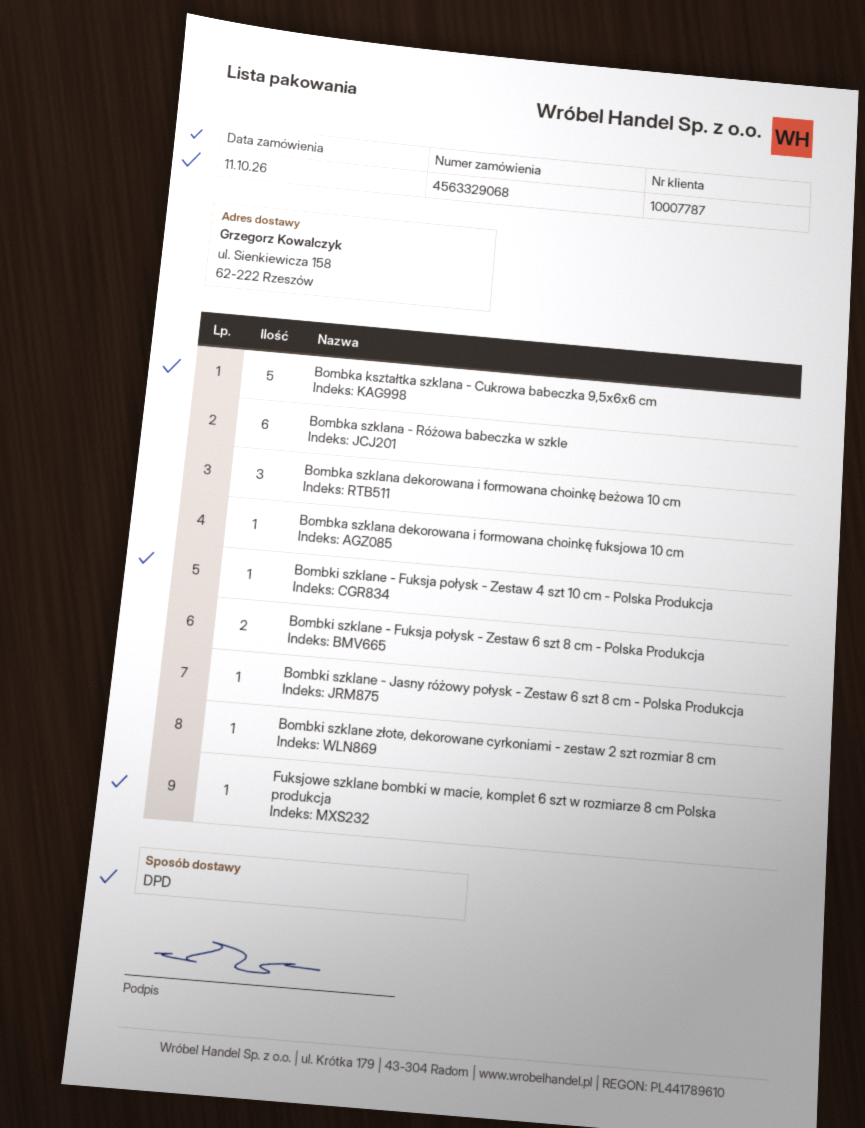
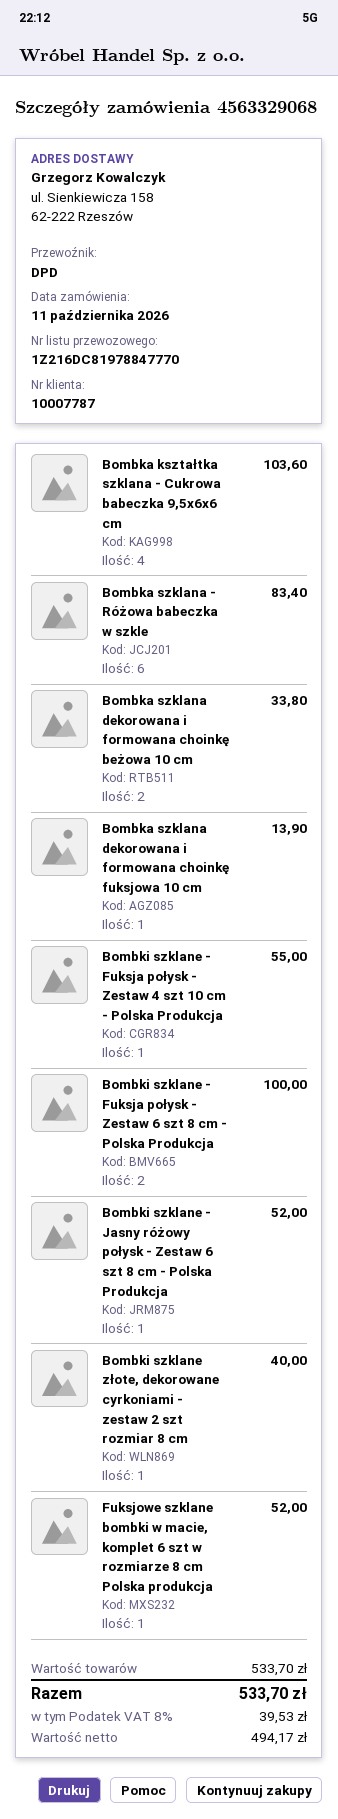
Bombka kształtka szklana - Cukrowa babeczka 9,5x6x6 cm: 5 -> 4
Bombka szklana dekorowana i formowana choinkę beżowa 10 cm: 3 -> 2

